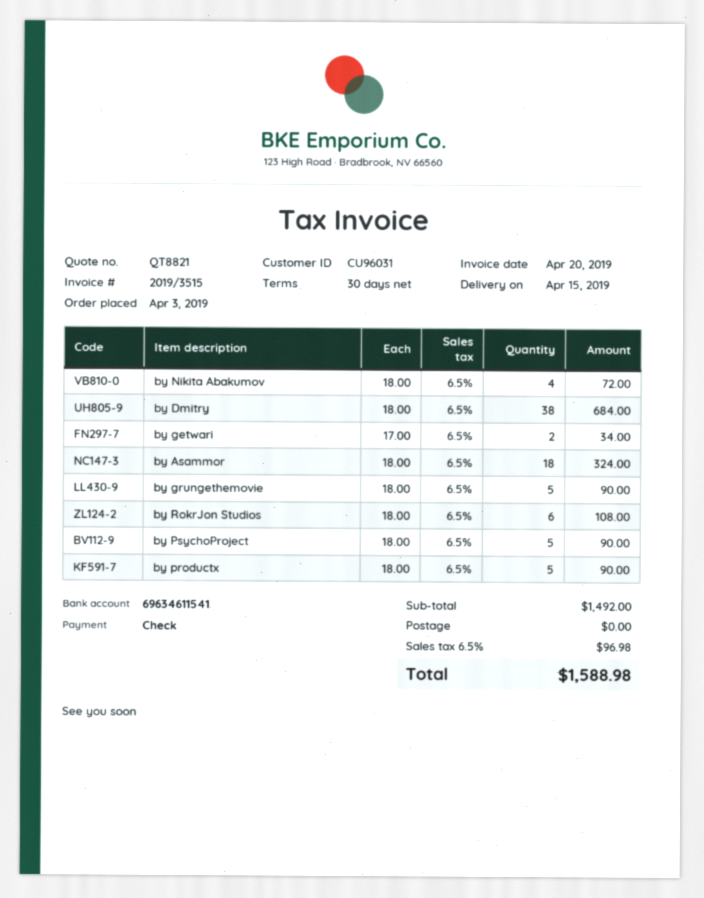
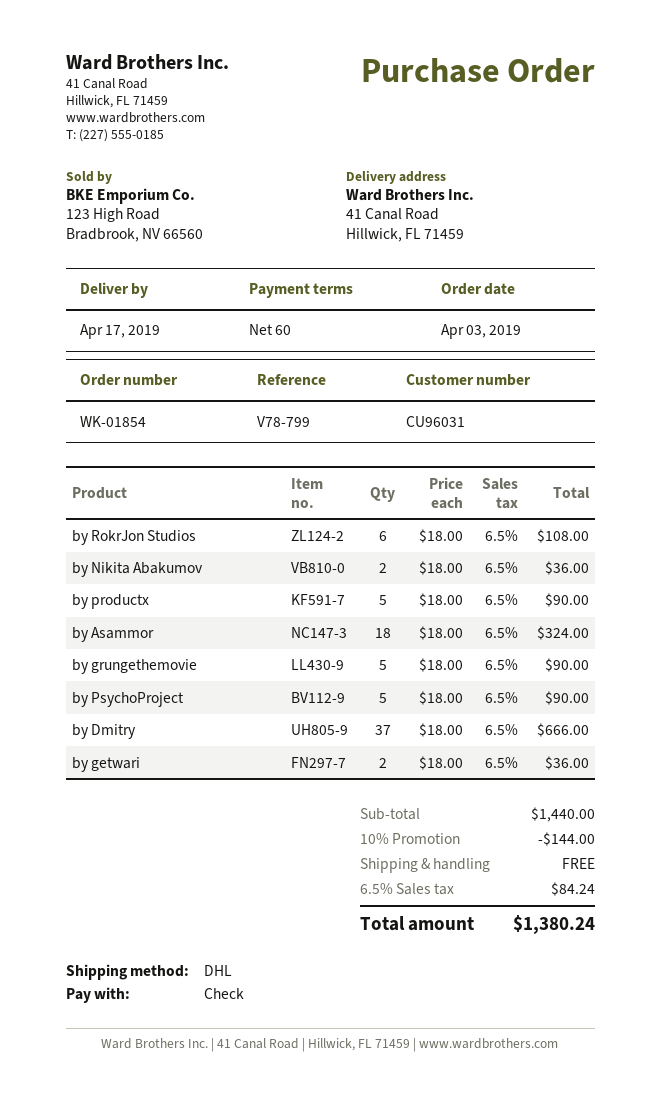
delivery date: 2019-04-15 -> 2019-04-17
payment terms: 30 days -> 60 days
by Nikita Abakumov: 4 x 18.00 = 72.00 -> 2 x 18.00 = 36.00
by Dmitry: 38 x 18.00 = 684.00 -> 37 x 18.00 = 666.00
by getwari: 2 x 17.00 = 34.00 -> 2 x 18.00 = 36.00
subtotal: 1492.00 -> 1440.00
discount: none -> 10% = 144.00
tax: 6.5% = 96.98 -> 6.5% = 84.24
total: 1588.98 -> 1380.24

